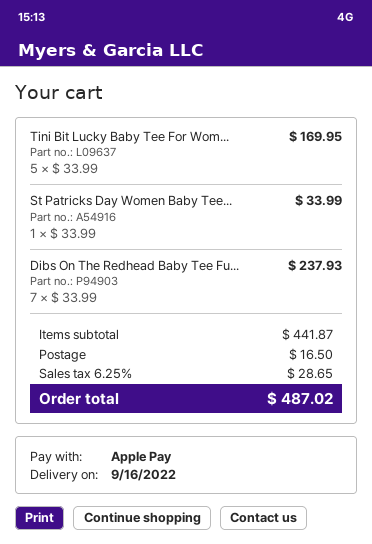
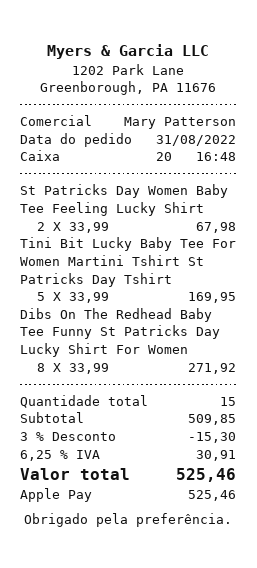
St Patricks Day Women Baby Tee...: 1 x 33.99 = 33.99 -> 2 x 33.99 = 67.98
Dibs On The Redhead Baby Tee Fu...: 7 x 33.99 = 237.93 -> 8 x 33.99 = 271.92
subtotal: 441.87 -> 509.85
discount: none -> 3% = 15.30
shipping: 16.50 -> none
tax: 6.25% = 28.65 -> 6.25% = 30.91
total: 487.02 -> 525.46

